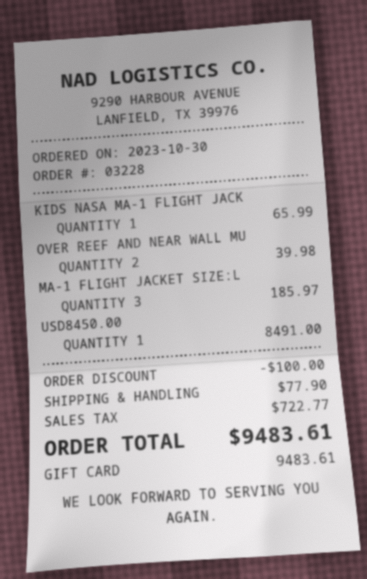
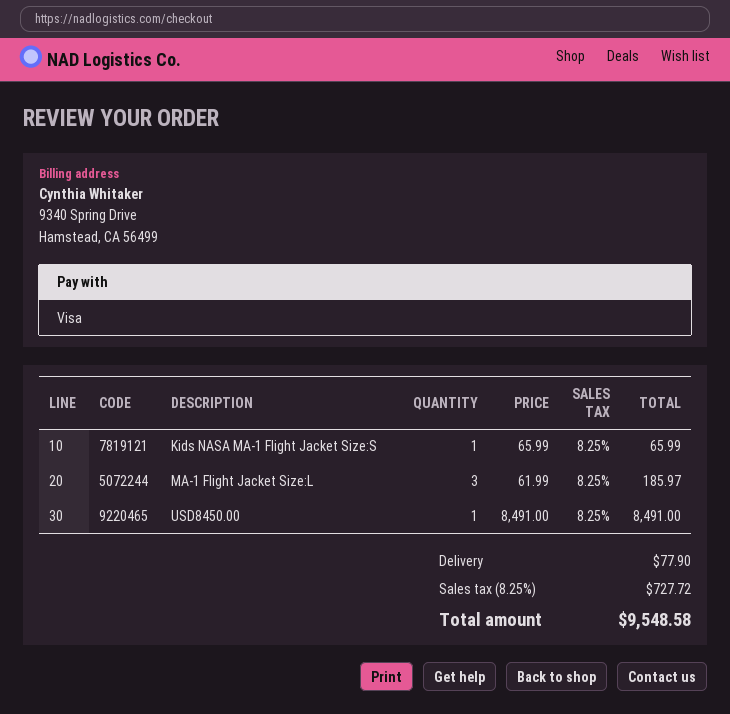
payment method: gift card -> Visa
OVER REEF AND NEAR WALL MU: 2 for 39.98 -> none
discount: 100.00 -> none
tax: 722.77 -> 727.72
total: 9483.61 -> 9548.58

